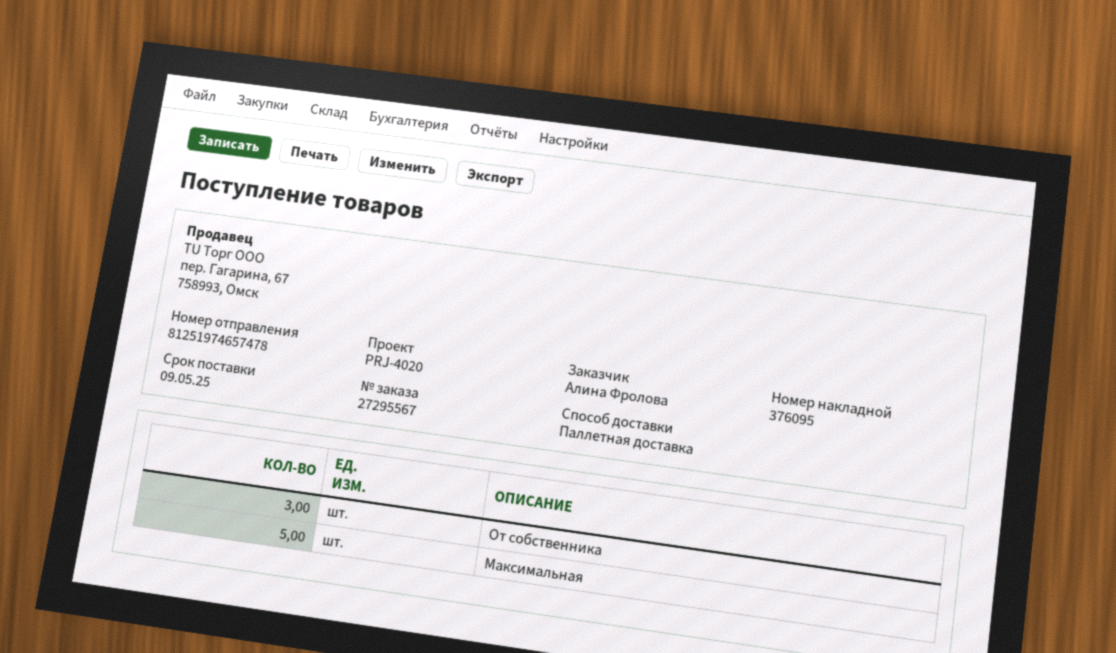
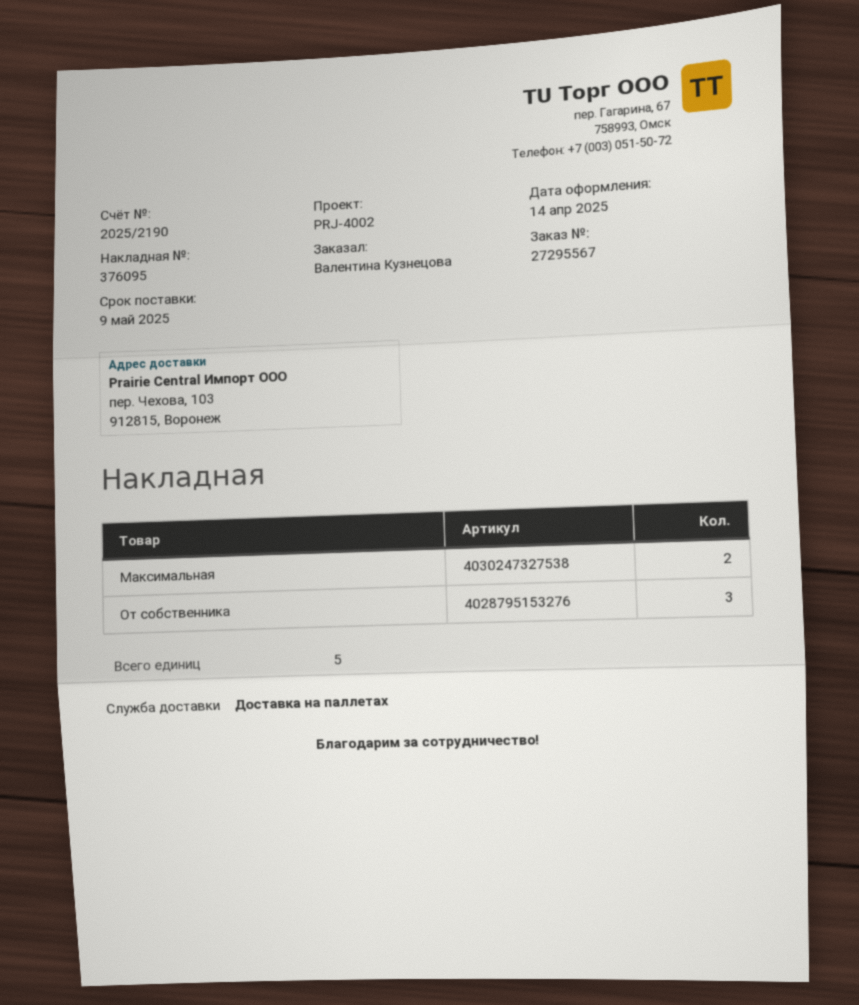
reference: PRJ-4020 -> PRJ-4002
ordered by: Алина Фролова -> Валентина Кузнецова
Максимальная: 5 -> 2

